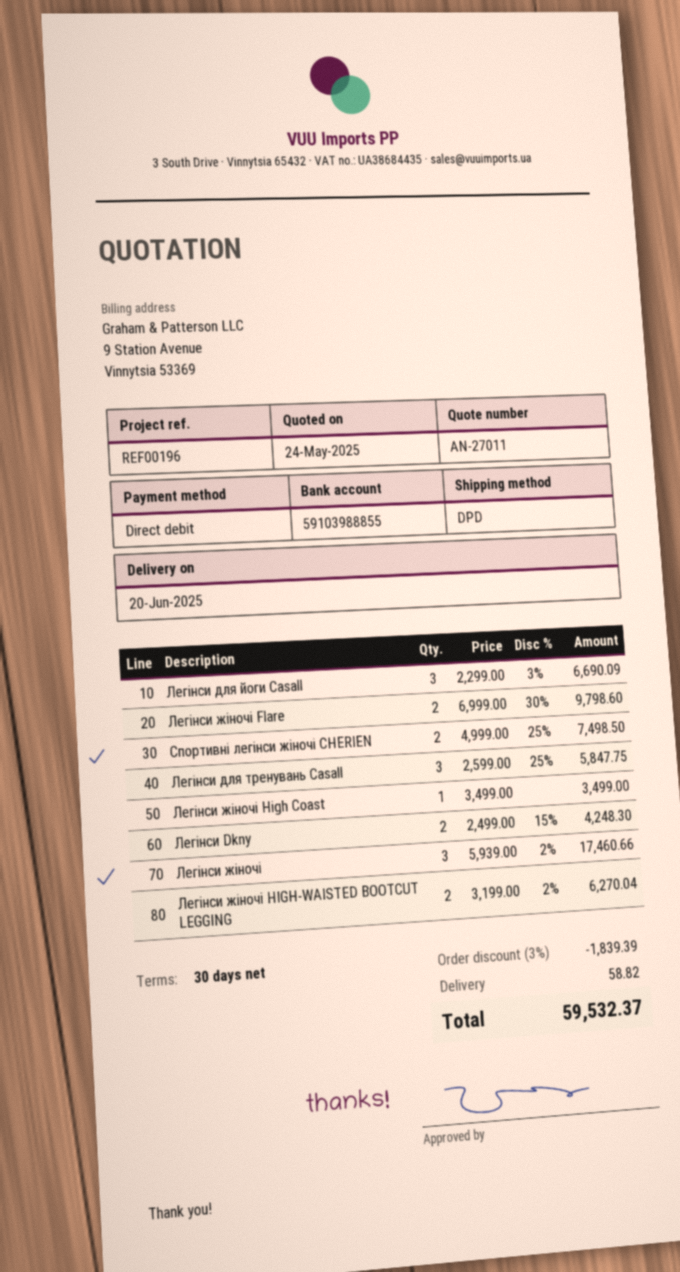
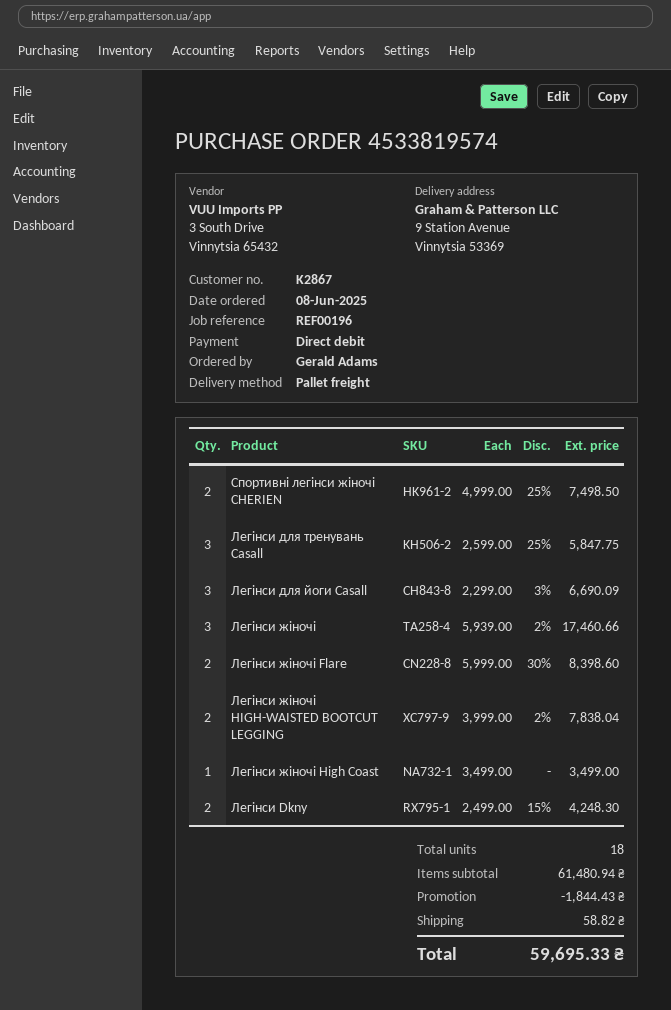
shipping method: DPD -> pallet freight
Легінси жіночі Flare: 2 x 6999.00 - 30% = 9798.60 -> 2 x 5999.00 - 30% = 8398.60
Легінси жіночі HIGH-WAISTED BOOTCUT LEGGING: 2 x 3199.00 - 2% = 6270.04 -> 2 x 3999.00 - 2% = 7838.04
discount: 1839.39 -> 1844.43
total: 59532.37 -> 59695.33

